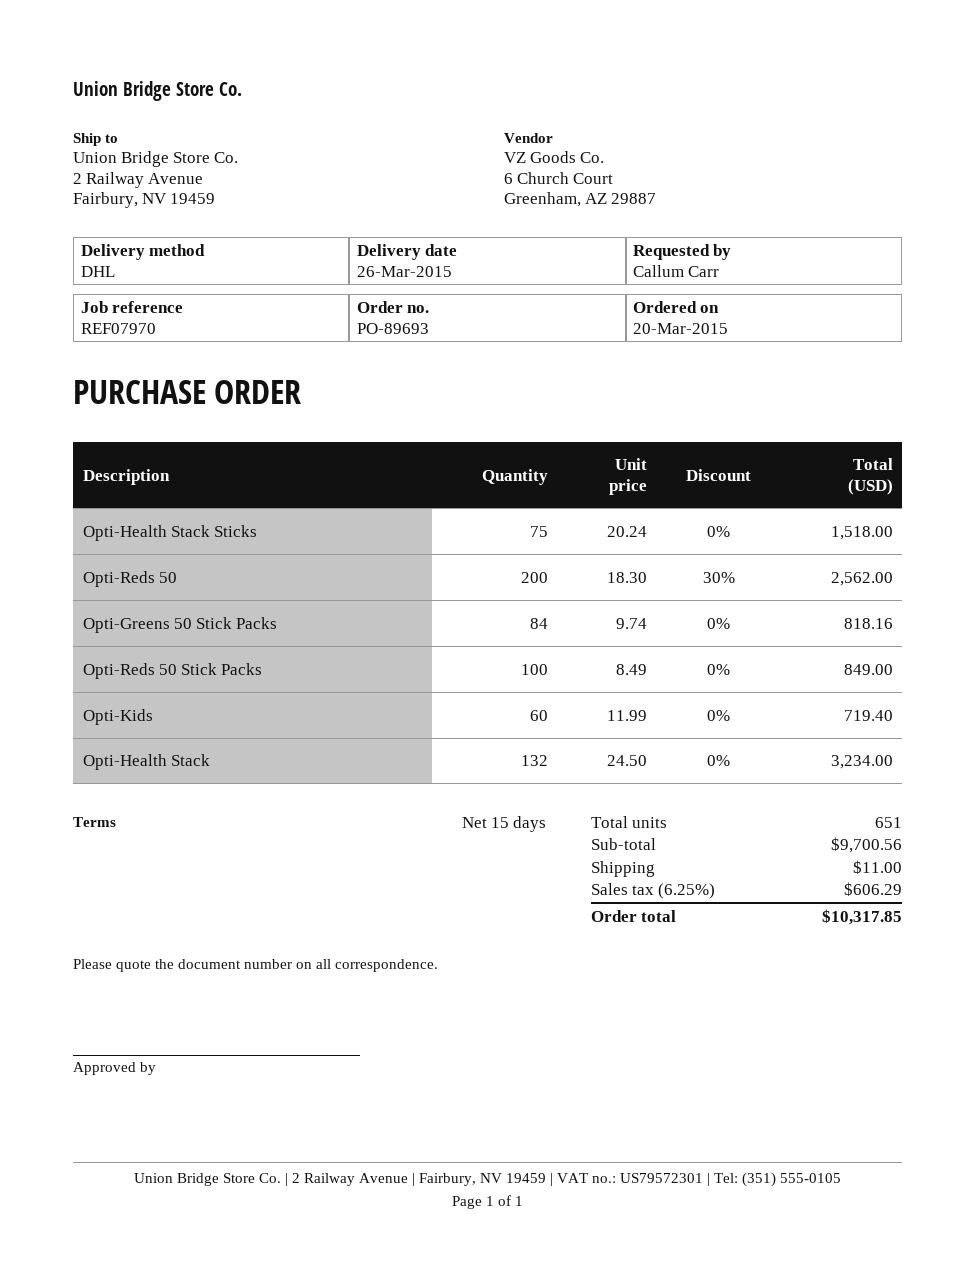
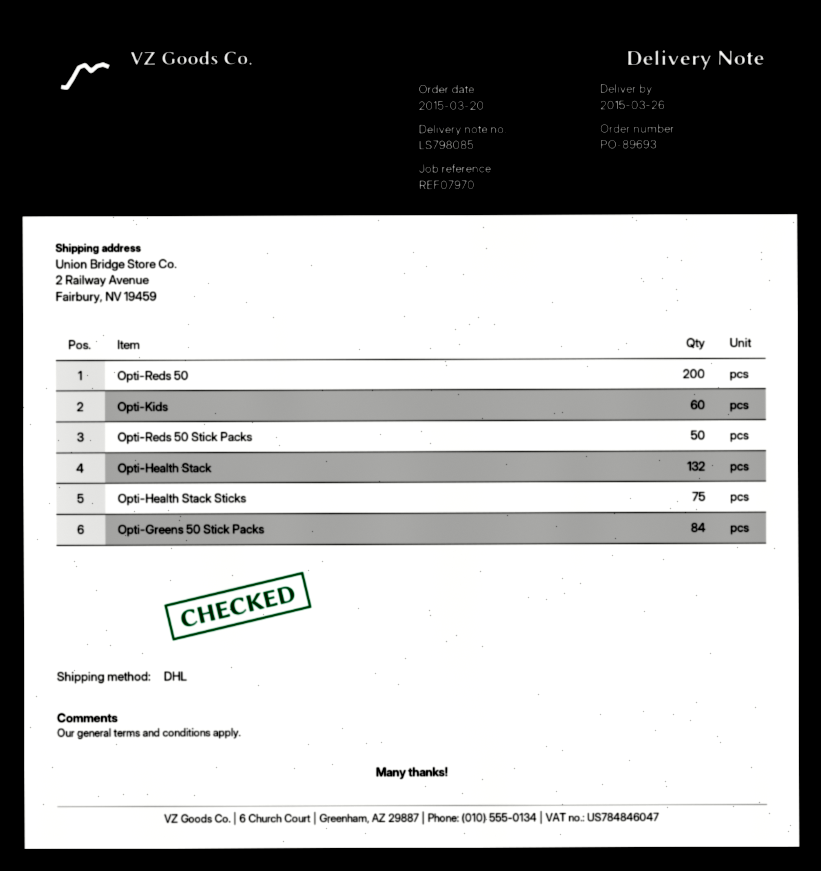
Opti-Reds 50 Stick Packs: 100 -> 50

